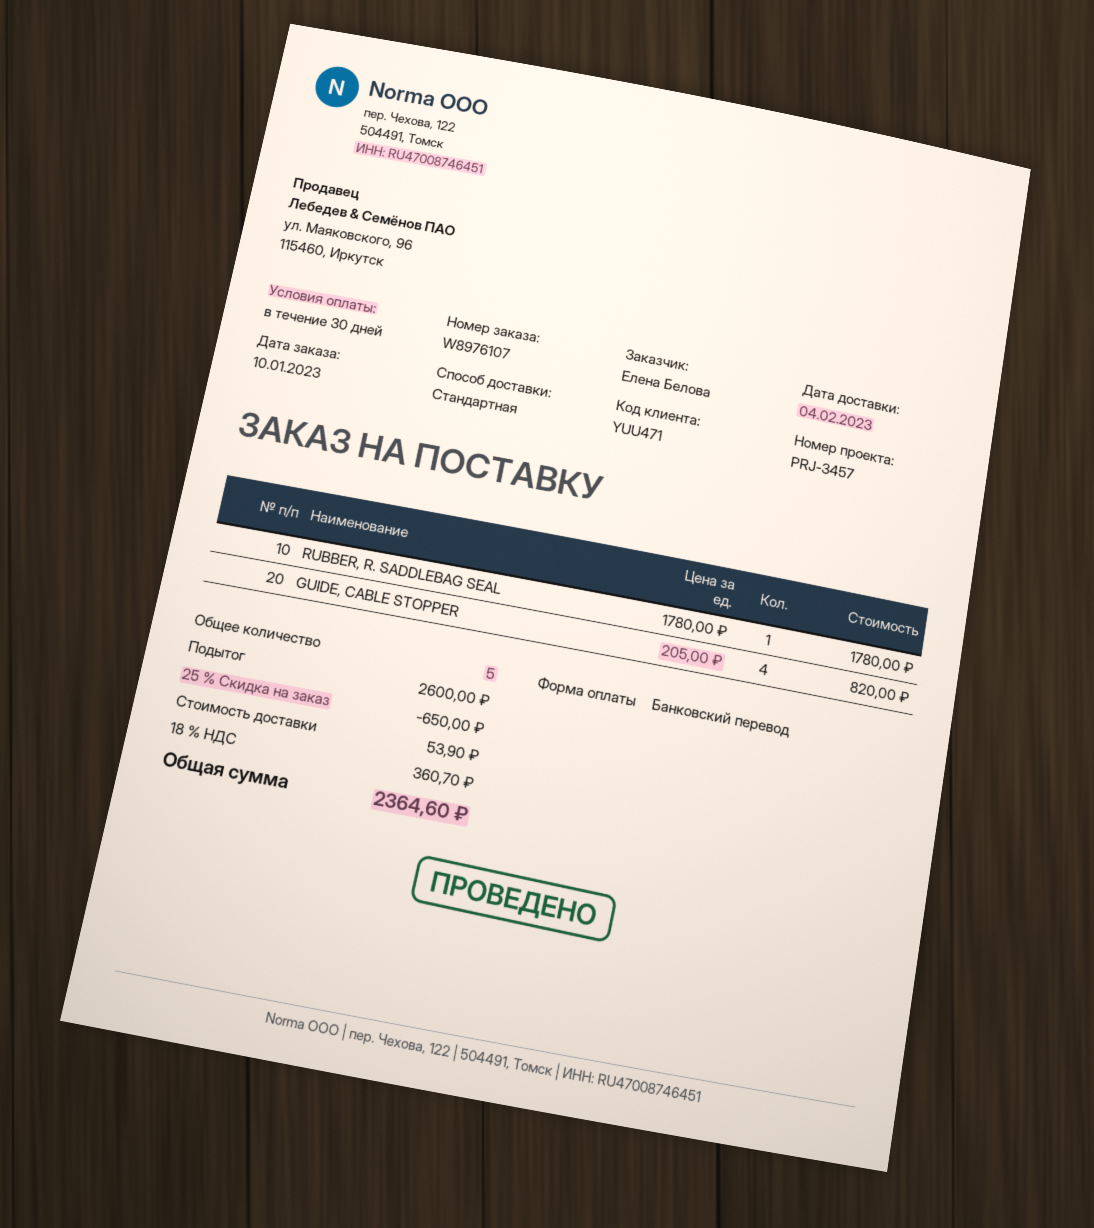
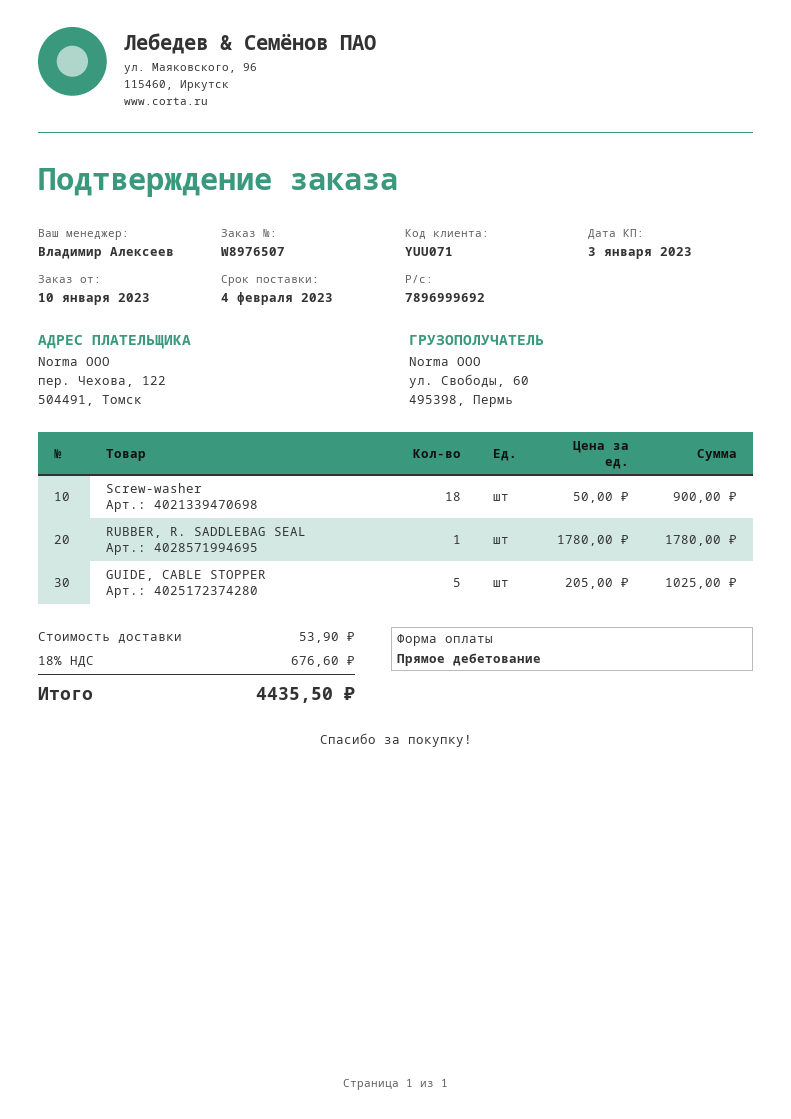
order number: W8976107 -> W8976507
customer number: YUU471 -> YUU071
payment method: bank transfer -> direct debit
GUIDE, CABLE STOPPER: 4 x 205.00 = 820.00 -> 5 x 205.00 = 1025.00
Screw-washer: none -> 18 x 50.00 = 900.00
discount: 25% = 650.00 -> none
tax: 18% = 360.70 -> 18% = 676.60
total: 2364.60 -> 4435.50

